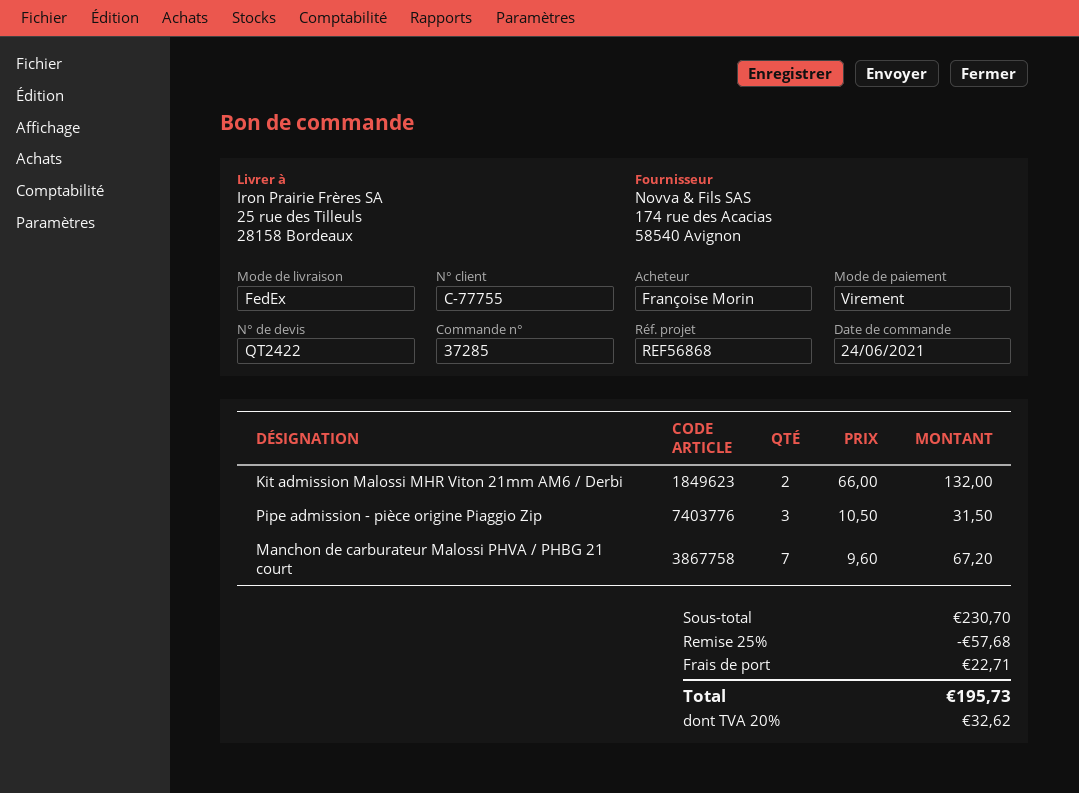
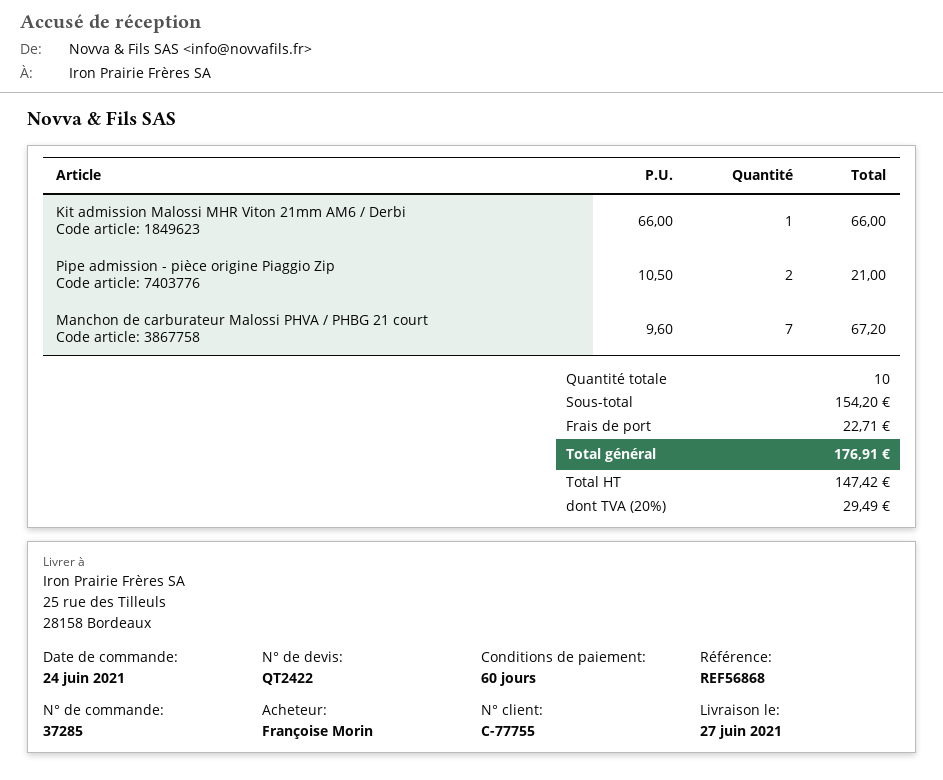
Kit admission Malossi MHR Viton 21mm AM6 / Derbi: 2 x 66.00 = 132.00 -> 1 x 66.00 = 66.00
Pipe admission - pièce origine Piaggio Zip: 3 x 10.50 = 31.50 -> 2 x 10.50 = 21.00
subtotal: 230.70 -> 154.20
discount: 25% = 57.68 -> none
tax: 20% = 32.62 -> 20% = 29.49
total: 195.73 -> 176.91

